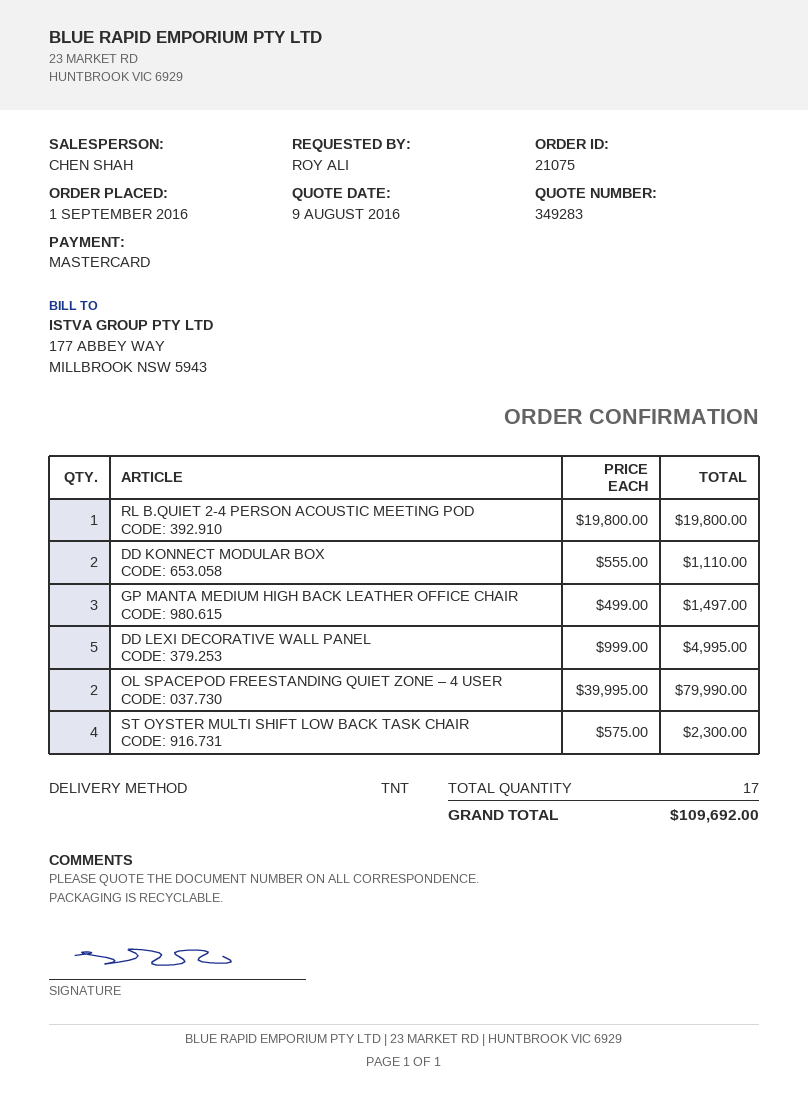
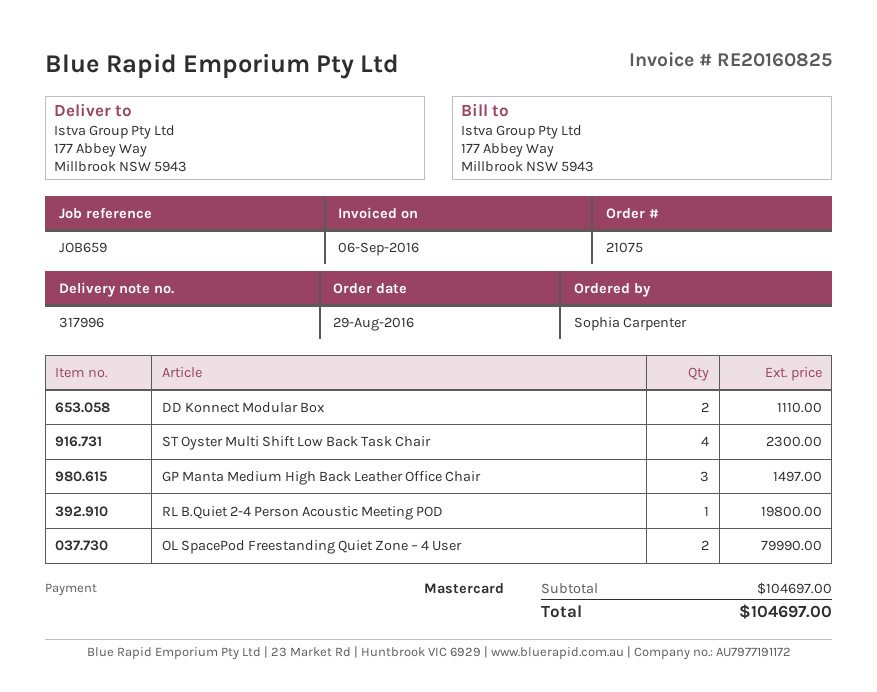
order date: 2016-09-01 -> 2016-08-29
ordered by: ROY ALI -> Sophia Carpenter
DD LEXI DECORATIVE WALL PANEL: 5 for 4995.00 -> none
total: 109692.00 -> 104697.00

